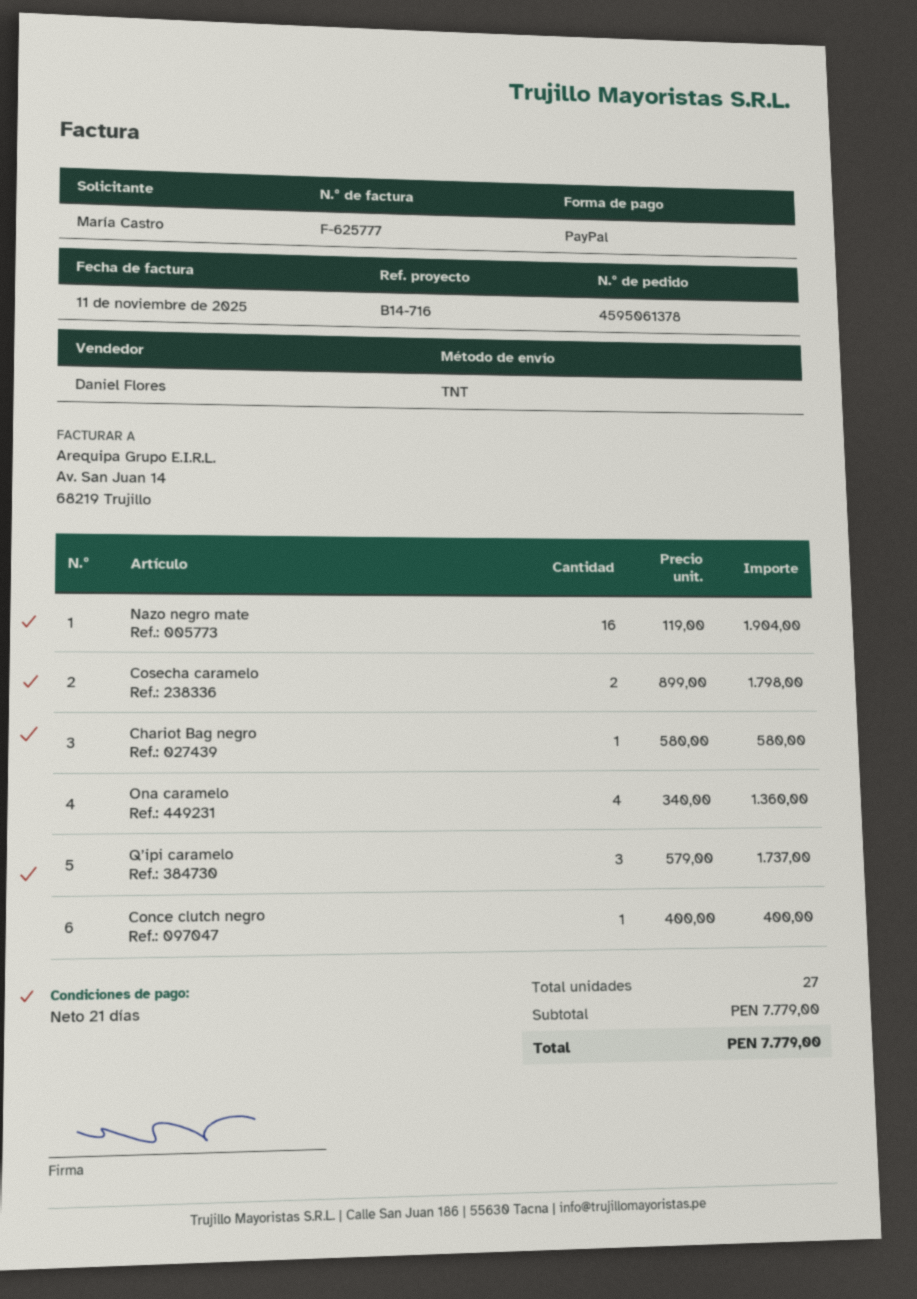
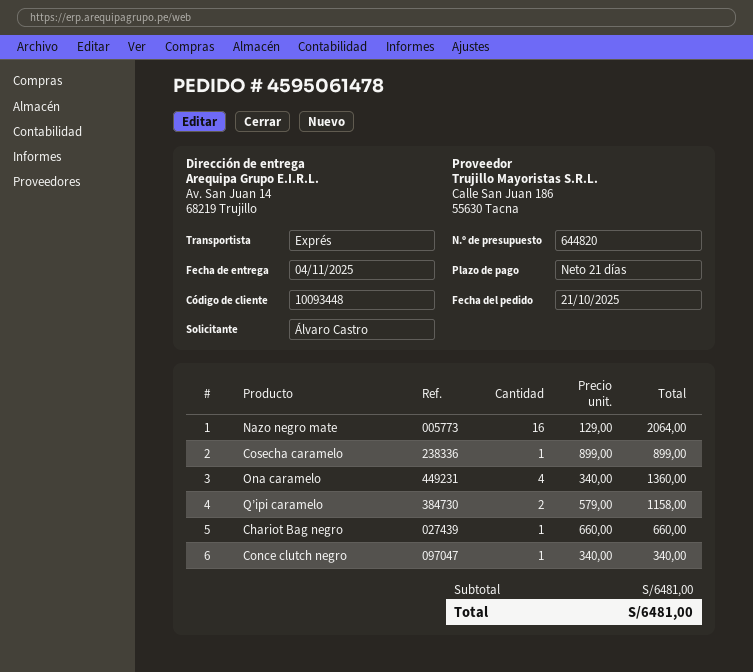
order number: 4595061378 -> 4595061478
ordered by: María Castro -> Álvaro Castro
shipping method: TNT -> express
Nazo negro mate: 16 x 119.00 = 1904.00 -> 16 x 129.00 = 2064.00
Cosecha caramelo: 2 x 899.00 = 1798.00 -> 1 x 899.00 = 899.00
Chariot Bag negro: 1 x 580.00 = 580.00 -> 1 x 660.00 = 660.00
Q’ipi caramelo: 3 x 579.00 = 1737.00 -> 2 x 579.00 = 1158.00
Conce clutch negro: 1 x 400.00 = 400.00 -> 1 x 340.00 = 340.00
subtotal: 7779.00 -> 6481.00
total: 7779.00 -> 6481.00

